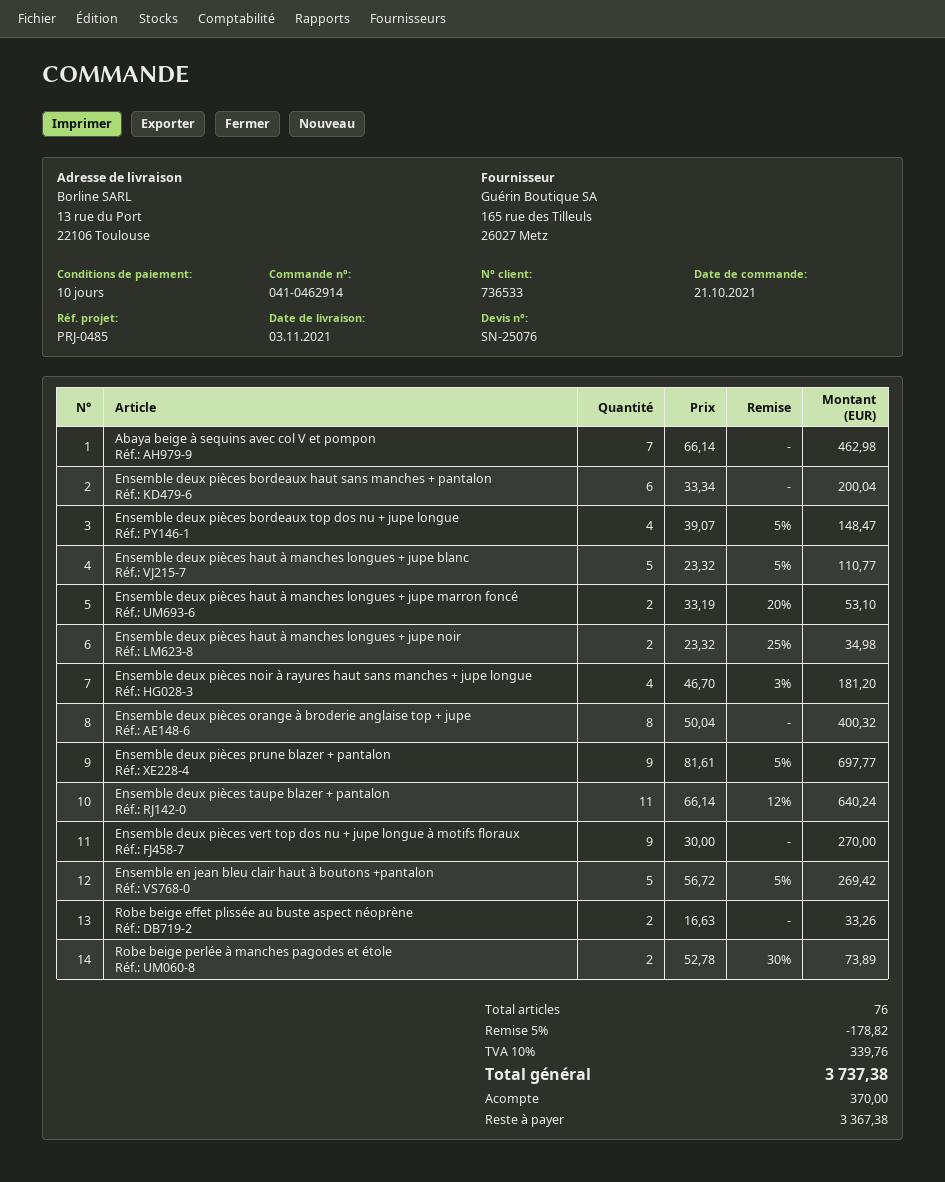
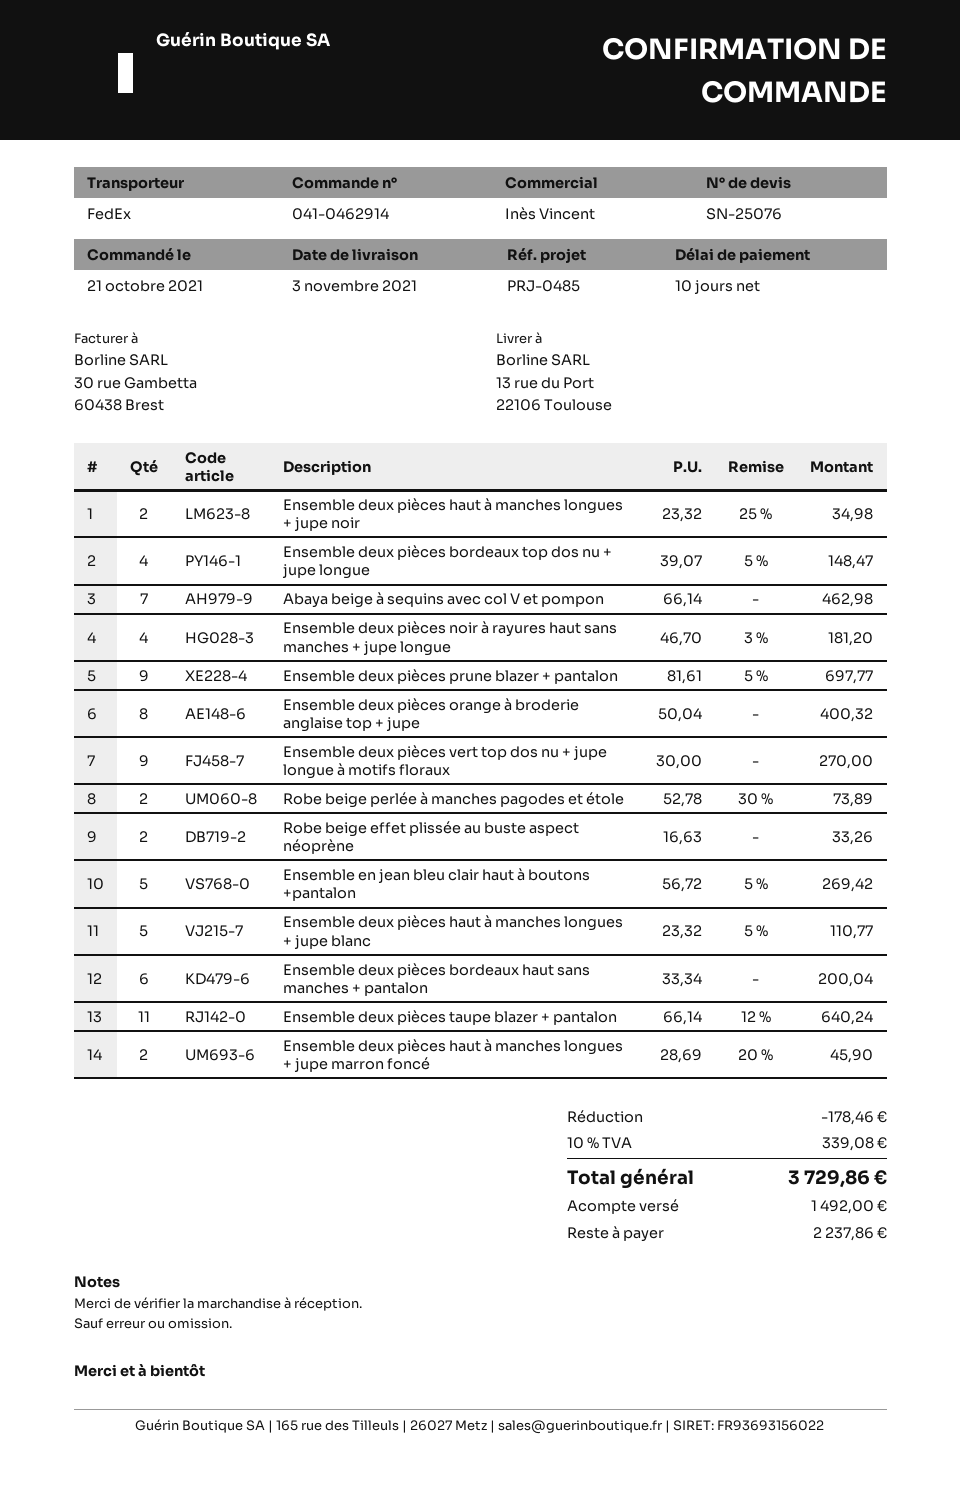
Ensemble deux pièces haut à manches longues + jupe marron foncé: 2 x 33.19 - 20% = 53.10 -> 2 x 28.69 - 20% = 45.90
discount: 178.82 -> 178.46
tax: 10% = 339.76 -> 10% = 339.08
total: 3737.38 -> 3729.86
deposit: 370.00 -> 1492.00
balance: 3367.38 -> 2237.86

